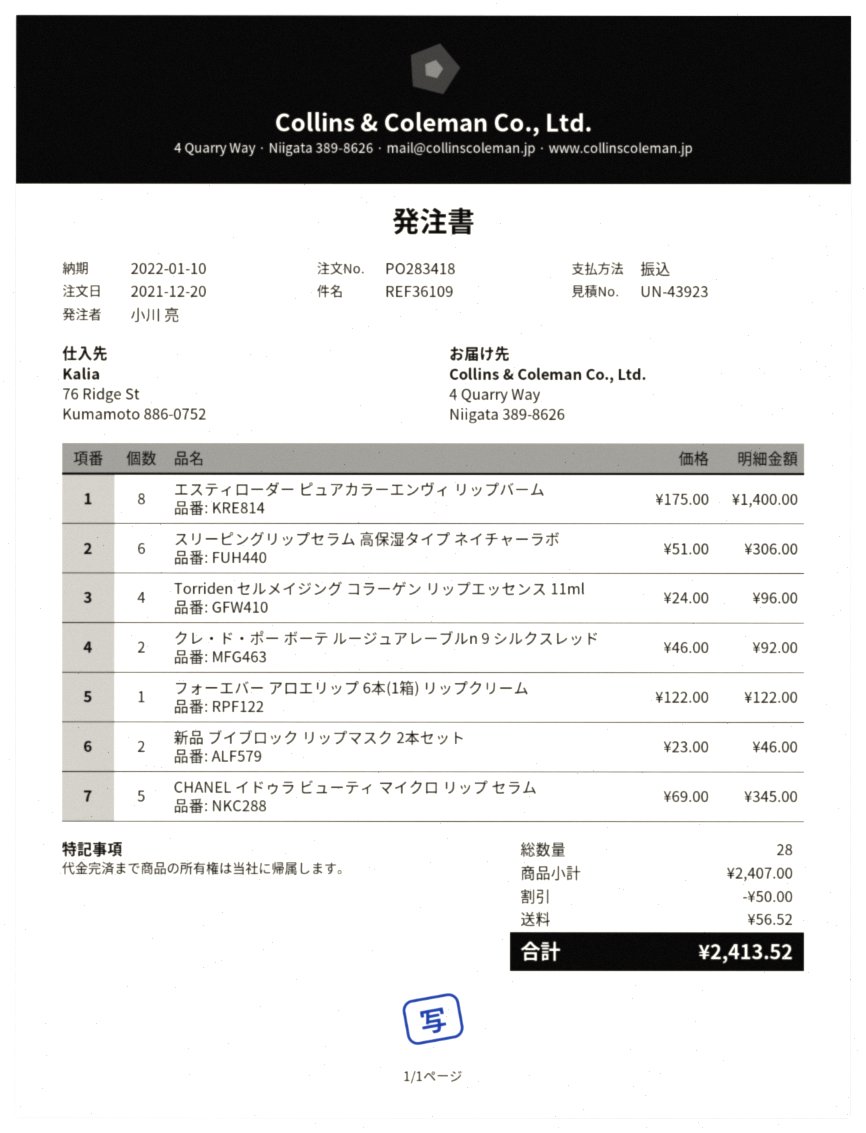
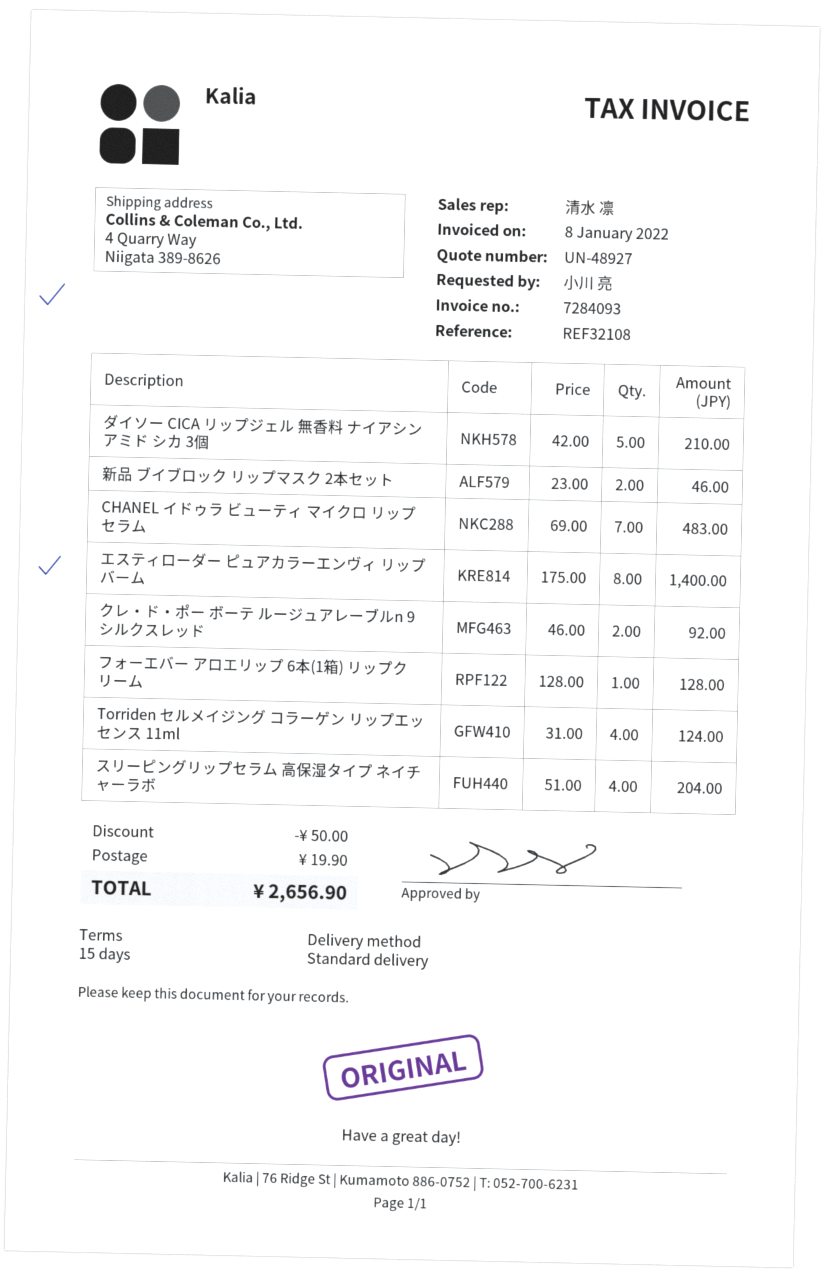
quote number: UN-43923 -> UN-48927
reference: REF36109 -> REF32108
スリーピングリップセラム 高保湿タイプ ネイチャーラボ: 6 x 51.00 = 306.00 -> 4 x 51.00 = 204.00
Torriden セルメイジング コラーゲン リップエッセンス 11ml: 4 x 24.00 = 96.00 -> 4 x 31.00 = 124.00
フォーエバー アロエリップ 6本(1箱) リップクリーム: 1 x 122.00 = 122.00 -> 1 x 128.00 = 128.00
CHANEL イドゥラ ビューティ マイクロ リップ セラム: 5 x 69.00 = 345.00 -> 7 x 69.00 = 483.00
ダイソー CICA リップジェル 無香料 ナイアシンアミド シカ 3個: none -> 5 x 42.00 = 210.00
shipping: 56.52 -> 19.90
total: 2413.52 -> 2656.90

